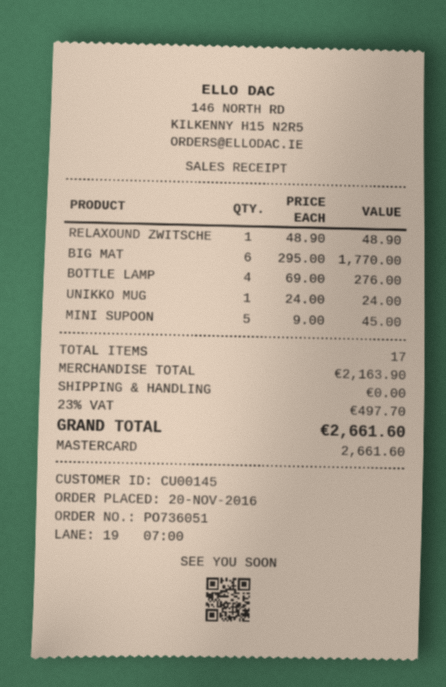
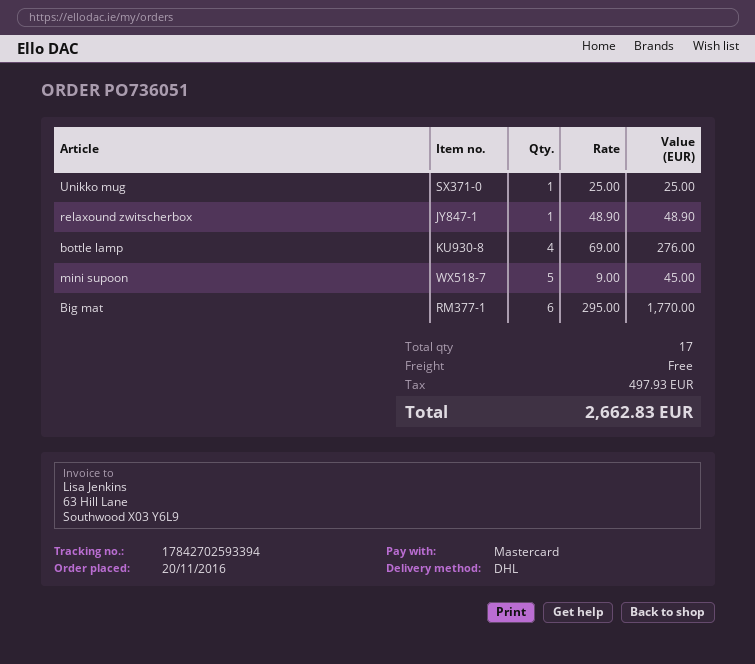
UNIKKO MUG: 1 x 24.00 = 24.00 -> 1 x 25.00 = 25.00
tax: 497.70 -> 497.93
total: 2661.60 -> 2662.83

